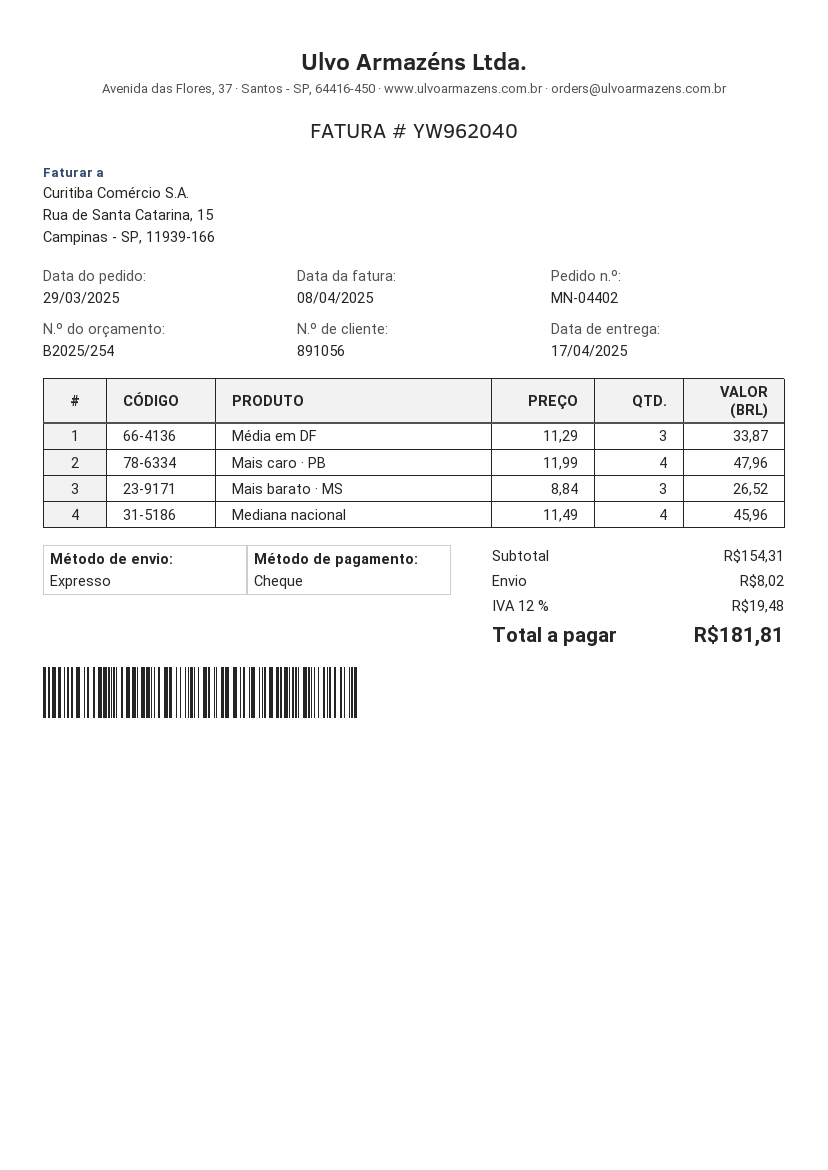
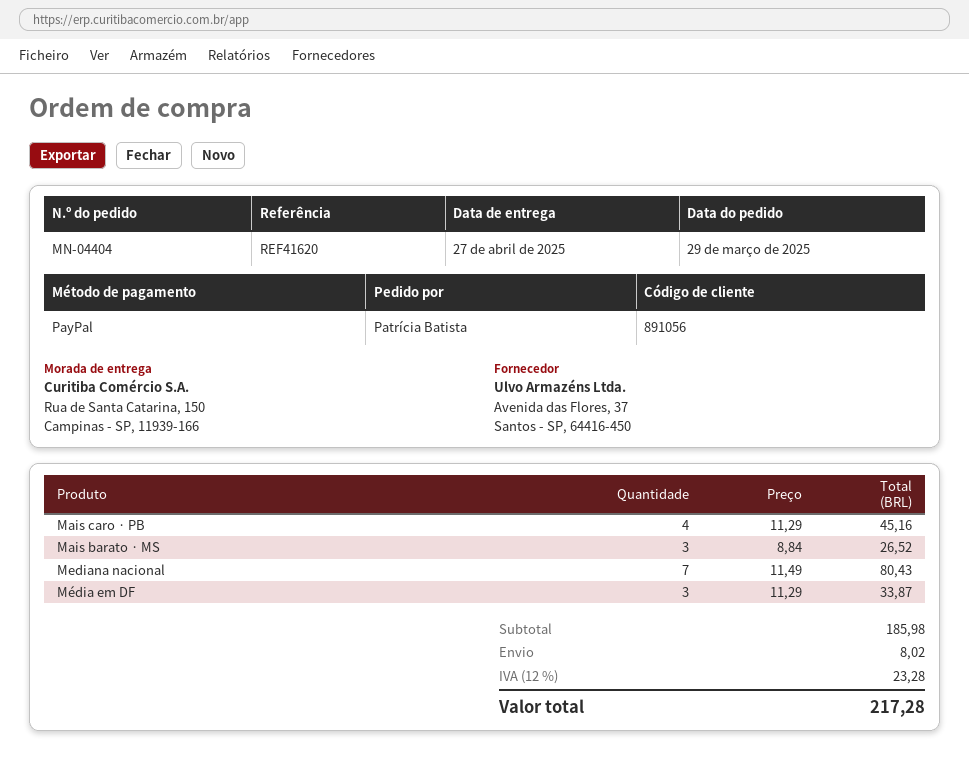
order number: MN-04402 -> MN-04404
delivery date: 2025-04-17 -> 2025-04-27
payment method: cheque -> PayPal
Mais caro · PB: 4 x 11.99 = 47.96 -> 4 x 11.29 = 45.16
Mediana nacional: 4 x 11.49 = 45.96 -> 7 x 11.49 = 80.43
subtotal: 154.31 -> 185.98
tax: 12% = 19.48 -> 12% = 23.28
total: 181.81 -> 217.28

